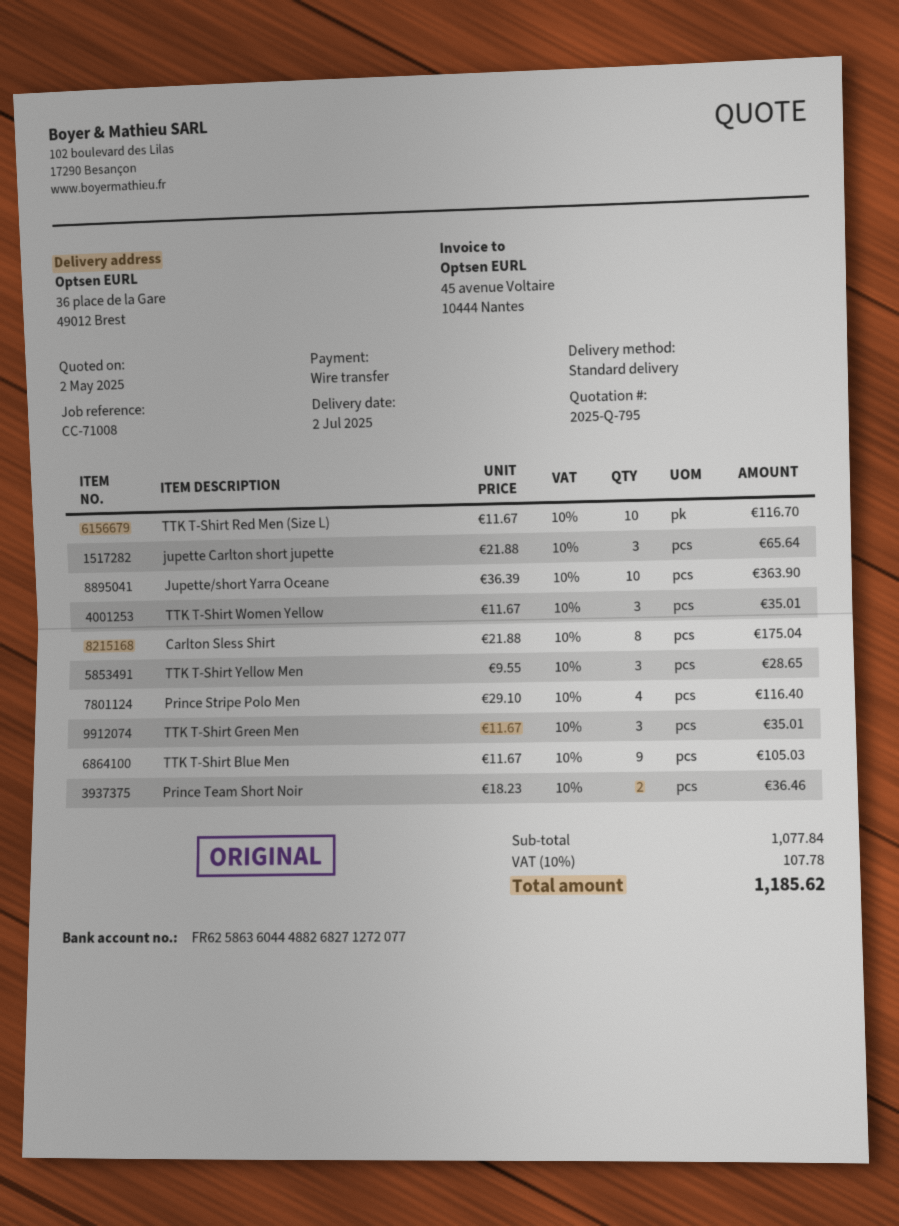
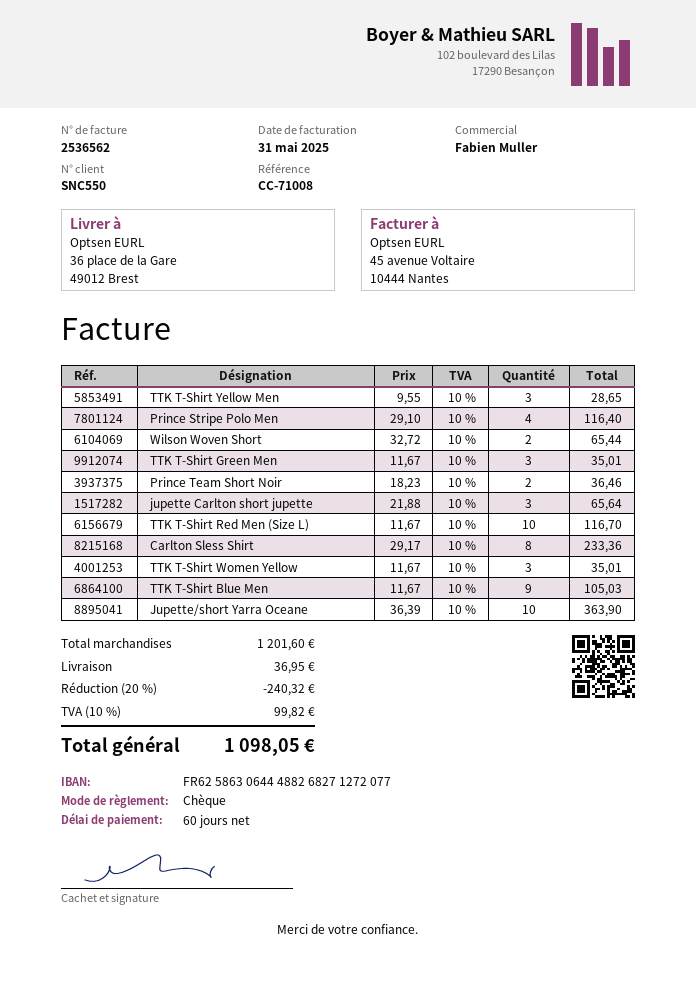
payment method: bank transfer -> cheque
bank account: FR6258636044488268271272077 -> FR6258630644488268271272077
Carlton Sless Shirt: 8 x 21.88 = 175.04 -> 8 x 29.17 = 233.36
Wilson Woven Short: none -> 2 x 32.72 = 65.44
subtotal: 1077.84 -> 1201.60
discount: none -> 20% = 240.32
shipping: none -> 36.95
tax: 10% = 107.78 -> 10% = 99.82
total: 1185.62 -> 1098.05

